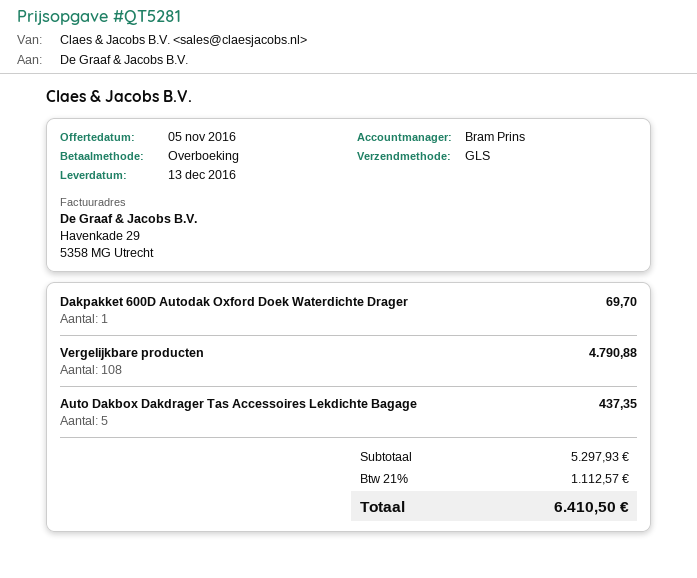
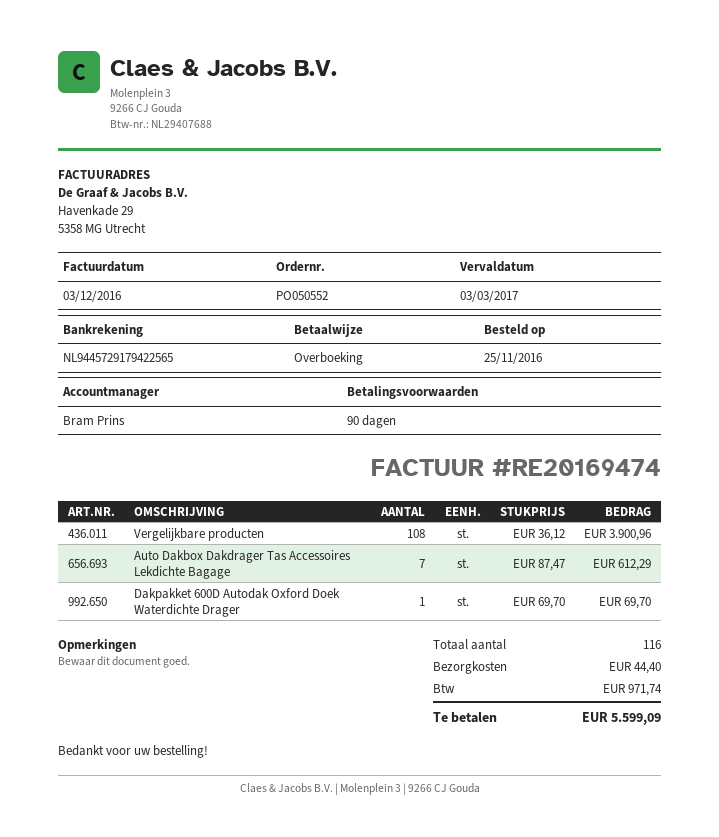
Vergelijkbare producten: 108 for 4790.88 -> 108 for 3900.96
Auto Dakbox Dakdrager Tas Accessoires Lekdichte Bagage: 5 for 437.35 -> 7 for 612.29
shipping: none -> 44.40
tax: 1112.57 -> 971.74
total: 6410.50 -> 5599.09

